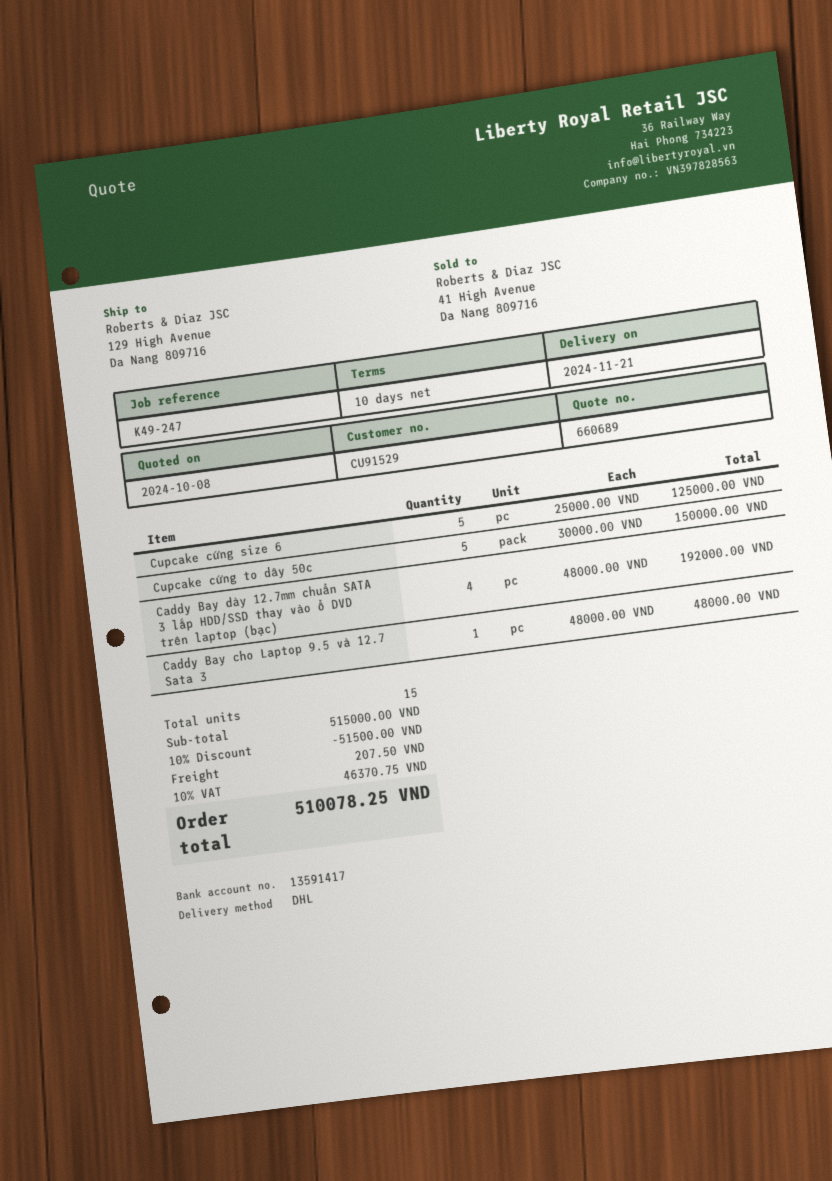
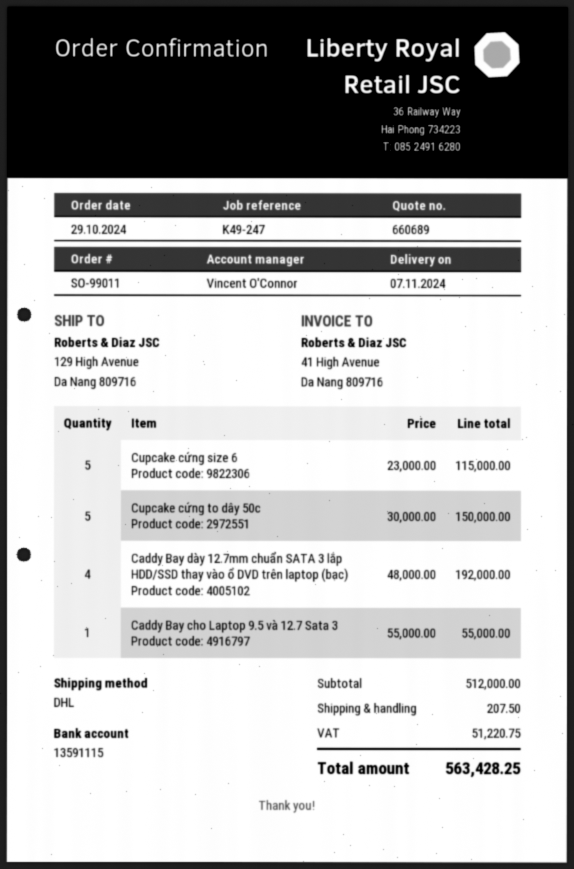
delivery date: 2024-11-21 -> 2024-11-07
bank account: 13591417 -> 13591115
Cupcake cứng size 6: 5 x 25000.00 = 125000.00 -> 5 x 23000.00 = 115000.00
Caddy Bay cho Laptop 9.5 và 12.7 Sata 3: 1 x 48000.00 = 48000.00 -> 1 x 55000.00 = 55000.00
subtotal: 515000.00 -> 512000.00
discount: 10% = 51500.00 -> none
tax: 46370.75 -> 51220.75
total: 510078.25 -> 563428.25

